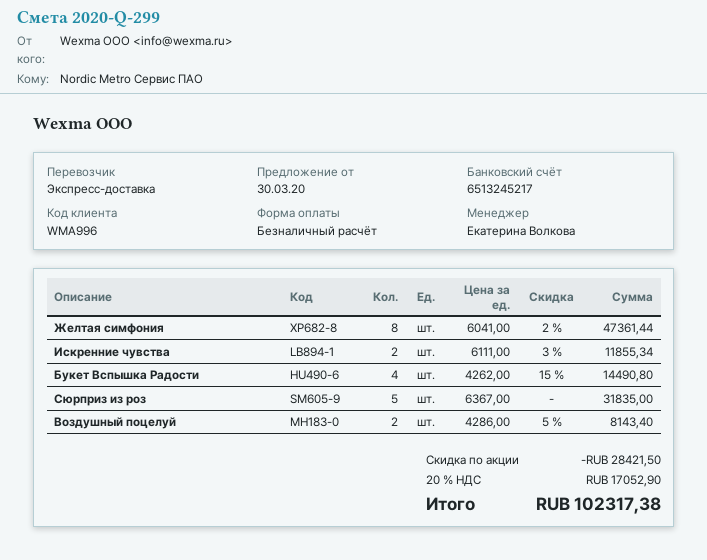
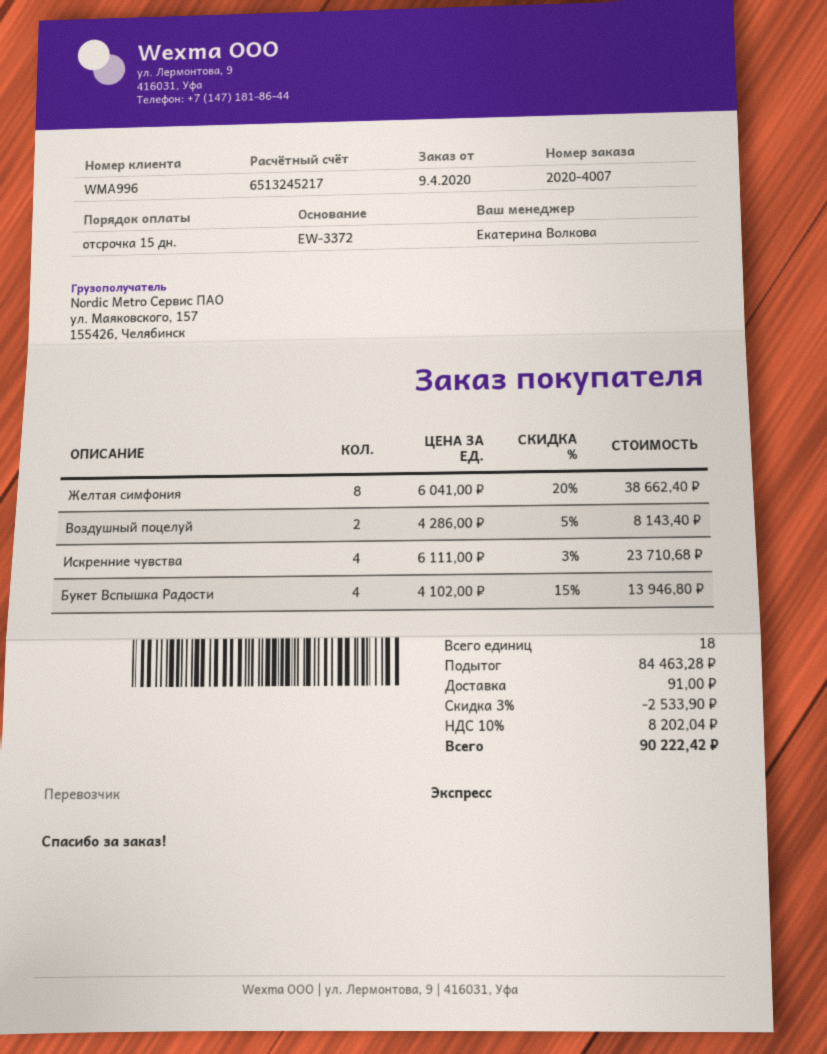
Желтая симфония: 8 x 6041.00 - 2% = 47361.44 -> 8 x 6041.00 - 20% = 38662.40
Искренние чувства: 2 x 6111.00 - 3% = 11855.34 -> 4 x 6111.00 - 3% = 23710.68
Букет Вспышка Радости: 4 x 4262.00 - 15% = 14490.80 -> 4 x 4102.00 - 15% = 13946.80
Сюрприз из роз: 5 x 6367.00 = 31835.00 -> none
discount: 28421.50 -> 2533.90
shipping: none -> 91.00
tax: 20% = 17052.90 -> 10% = 8202.04
total: 102317.38 -> 90222.42

